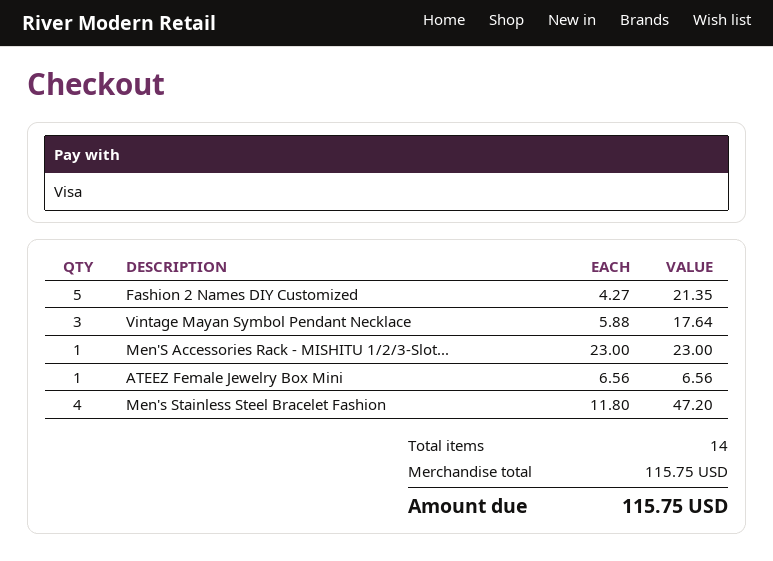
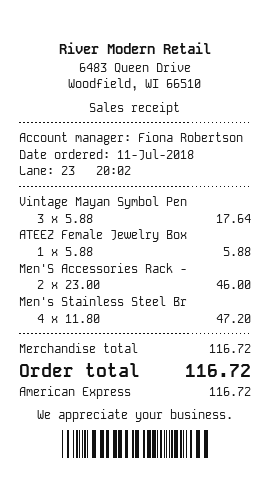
payment method: Visa -> American Express
Fashion 2 Names DIY Customized: 5 x 4.27 = 21.35 -> none
Men'S Accessories Rack - MISHITU 1/2/3-Slot...: 1 x 23.00 = 23.00 -> 2 x 23.00 = 46.00
ATEEZ Female Jewelry Box Mini: 1 x 6.56 = 6.56 -> 1 x 5.88 = 5.88
subtotal: 115.75 -> 116.72
total: 115.75 -> 116.72

